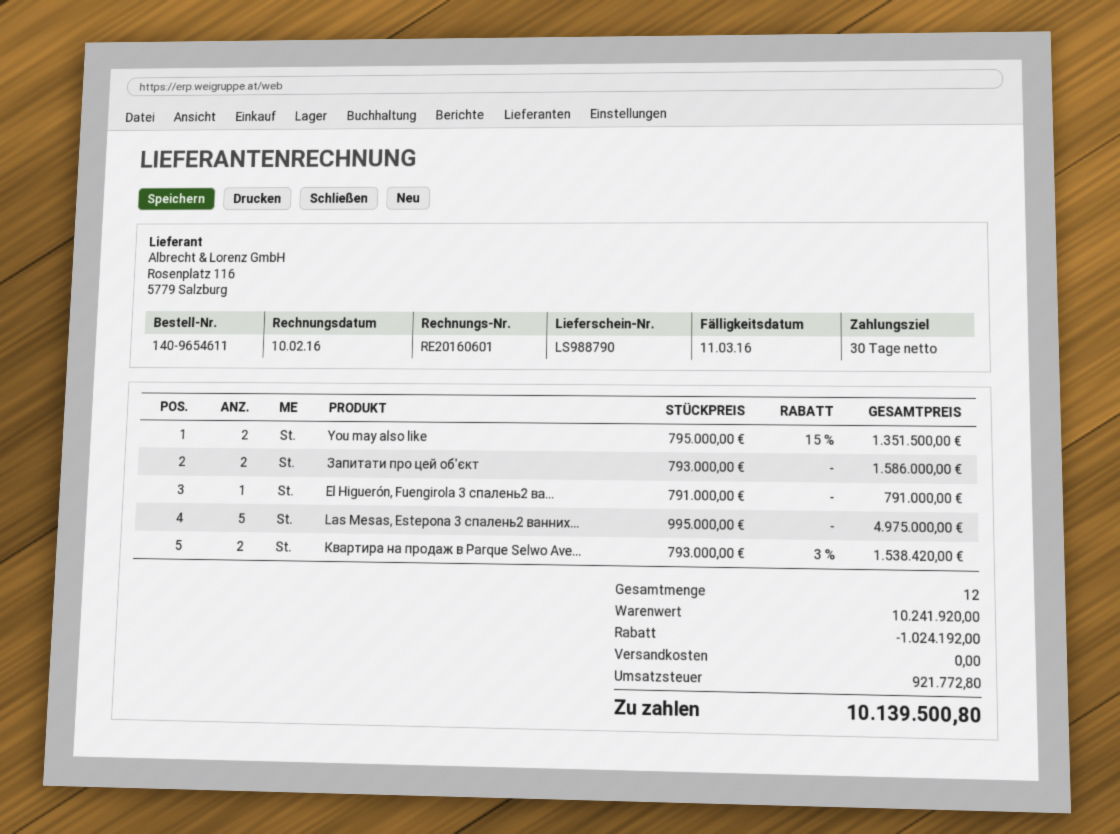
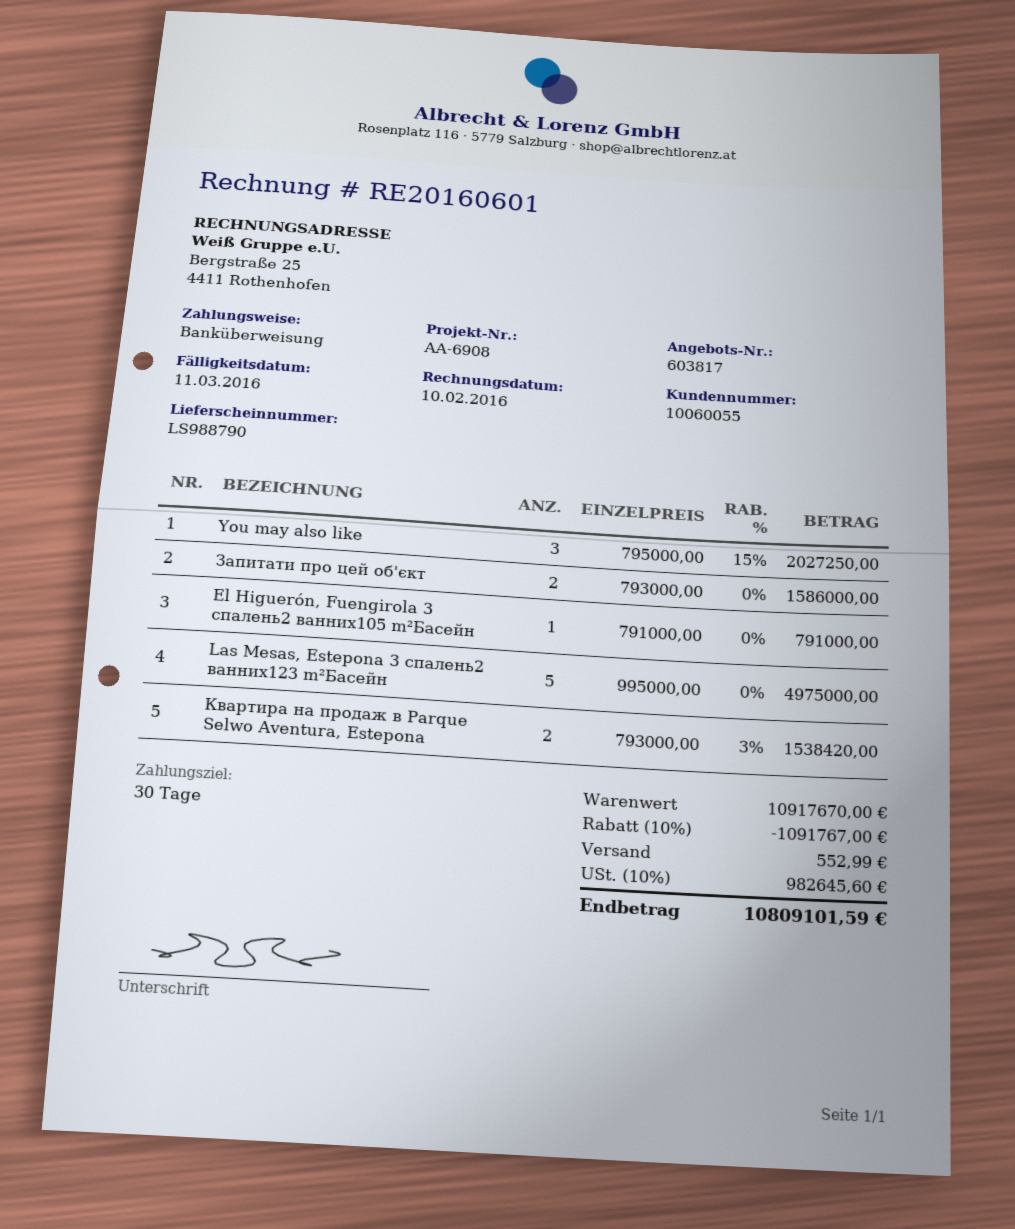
You may also like: 2 x 795000.00 - 15% = 1351500.00 -> 3 x 795000.00 - 15% = 2027250.00
subtotal: 10241920.00 -> 10917670.00
discount: 1024192.00 -> 1091767.00
shipping: 0.00 -> 552.99
tax: 921772.80 -> 982645.60
total: 10139500.80 -> 10809101.59

